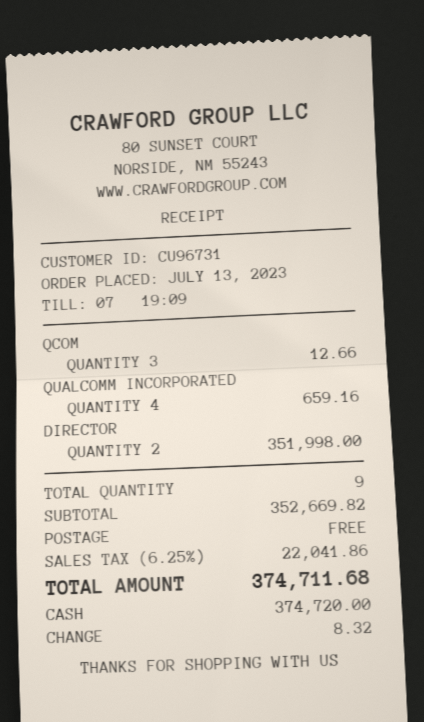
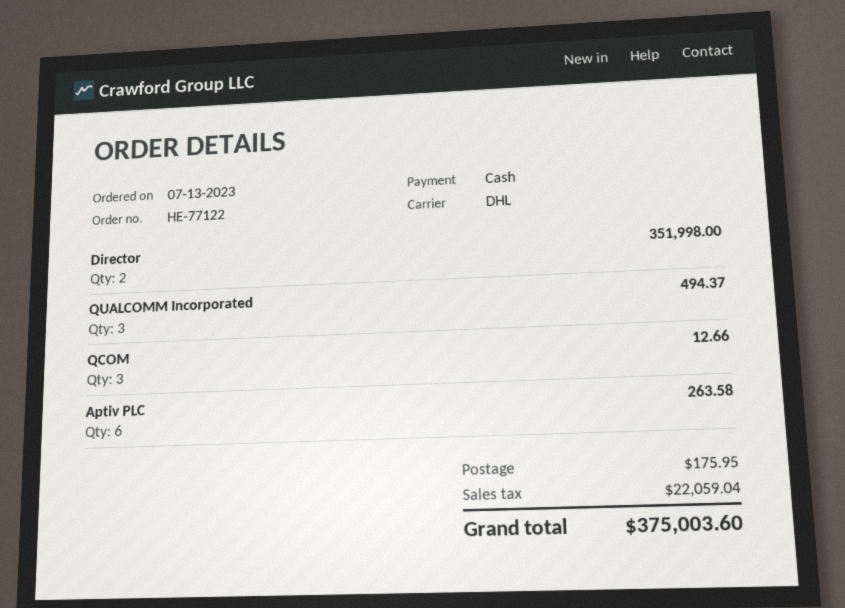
QUALCOMM INCORPORATED: 4 for 659.16 -> 3 for 494.37
Aptiv PLC: none -> 6 for 263.58
shipping: 0.00 -> 175.95
tax: 22041.86 -> 22059.04
total: 374711.68 -> 375003.60

